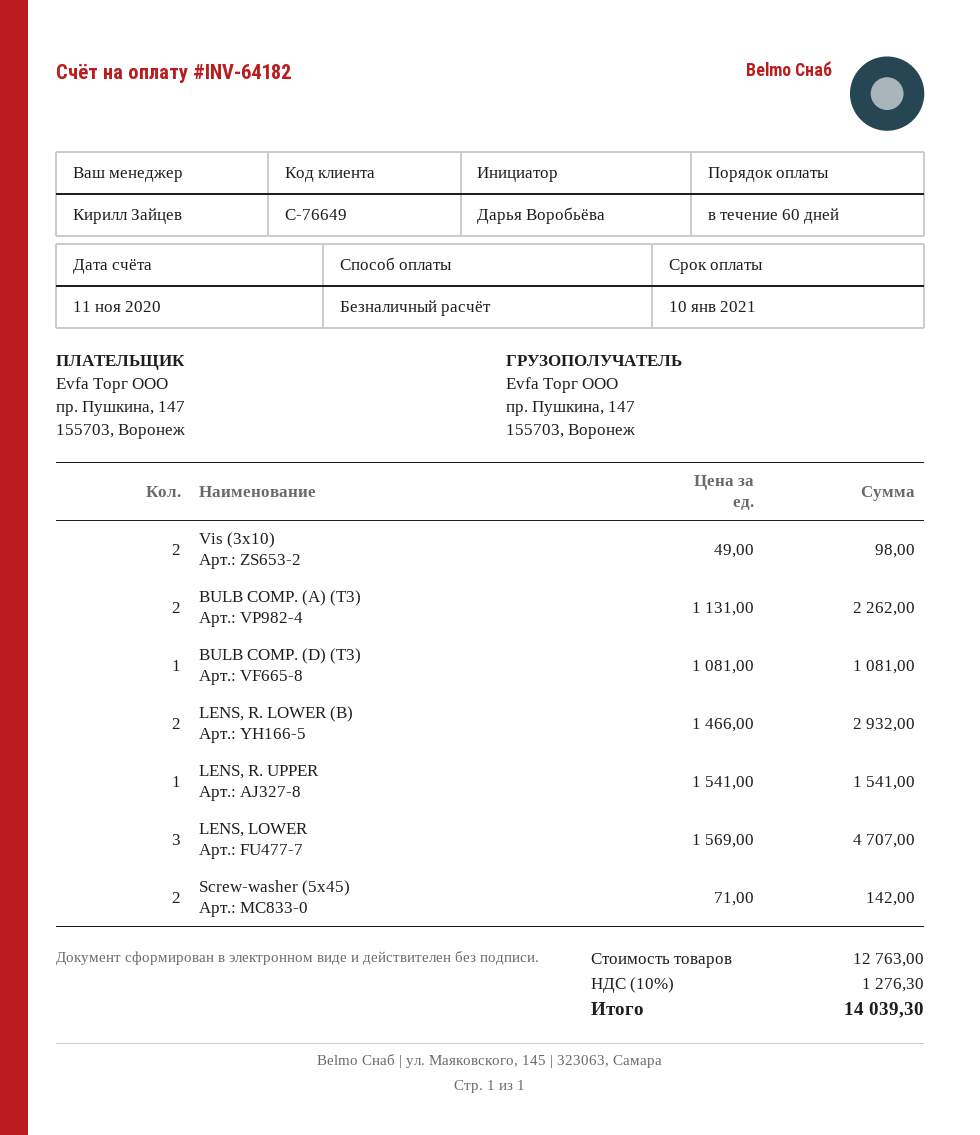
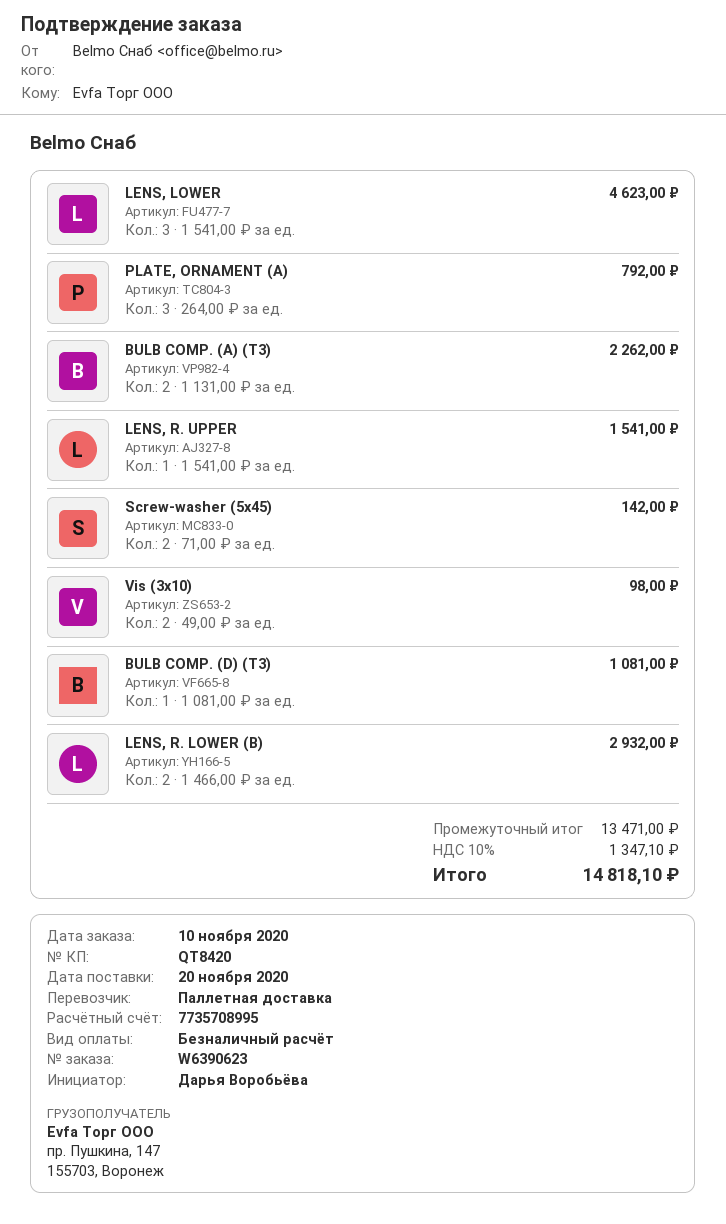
LENS, LOWER: 3 x 1569.00 = 4707.00 -> 3 x 1541.00 = 4623.00
PLATE, ORNAMENT (A): none -> 3 x 264.00 = 792.00
subtotal: 12763.00 -> 13471.00
tax: 10% = 1276.30 -> 10% = 1347.10
total: 14039.30 -> 14818.10

